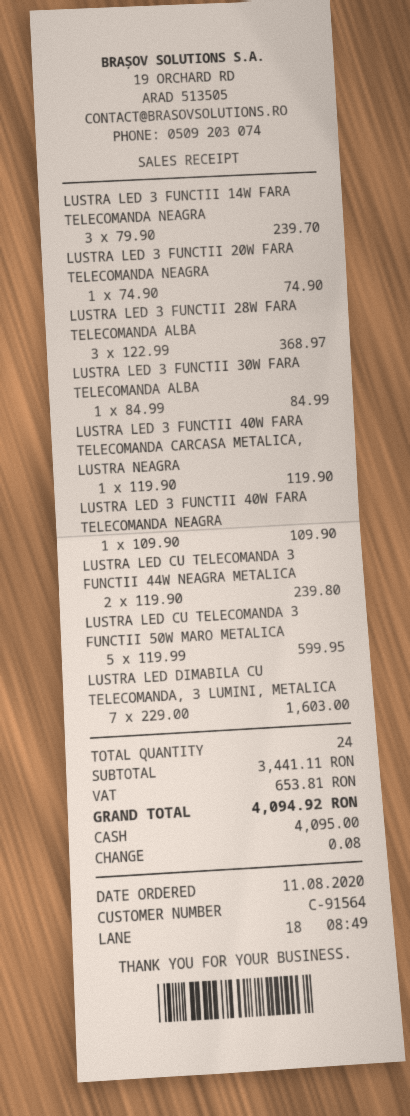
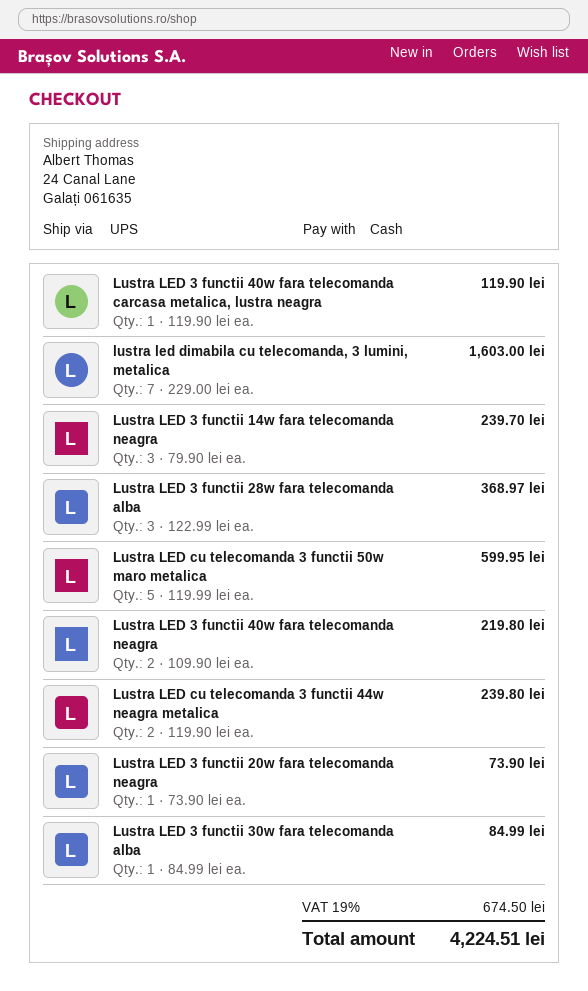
LUSTRA LED 3 FUNCTII 20W FARA TELECOMANDA NEAGRA: 1 x 74.90 = 74.90 -> 1 x 73.90 = 73.90
LUSTRA LED 3 FUNCTII 40W FARA TELECOMANDA NEAGRA: 1 x 109.90 = 109.90 -> 2 x 109.90 = 219.80
tax: 653.81 -> 674.50
total: 4094.92 -> 4224.51

